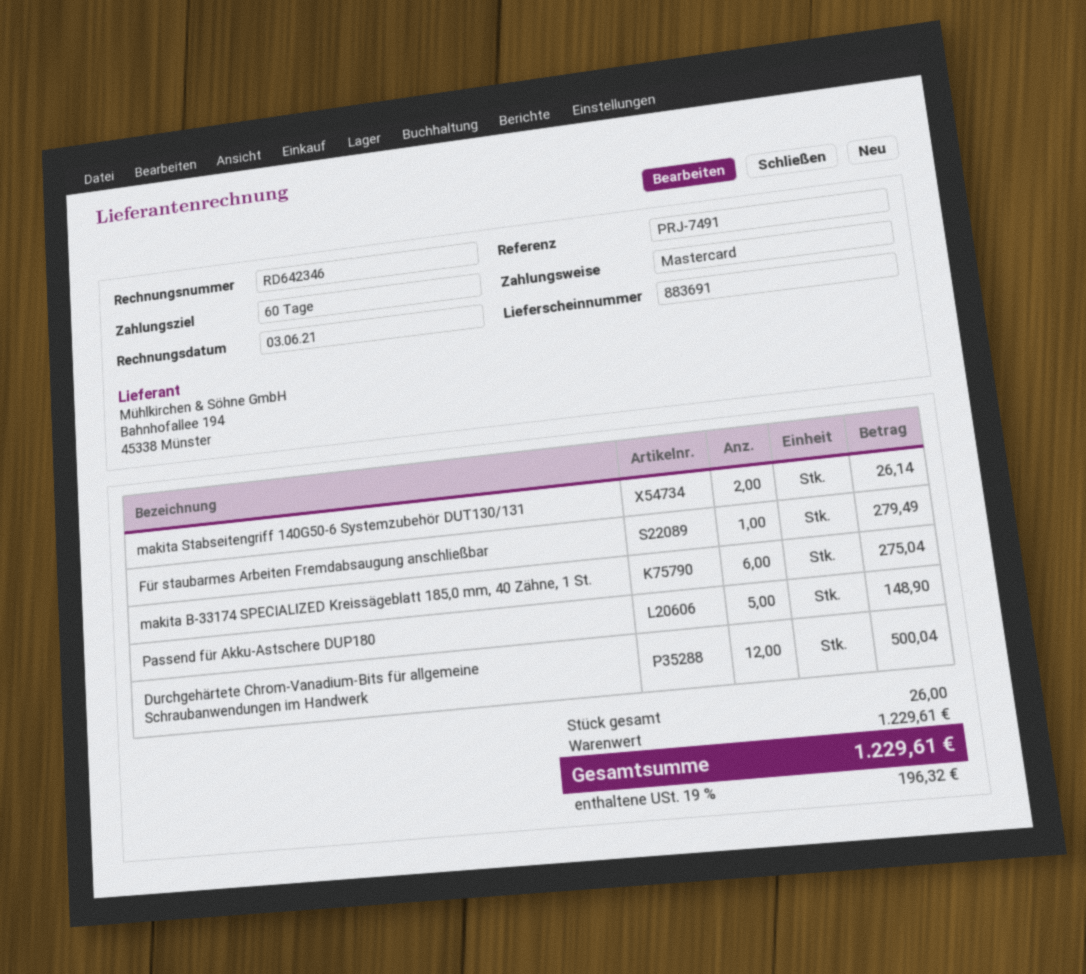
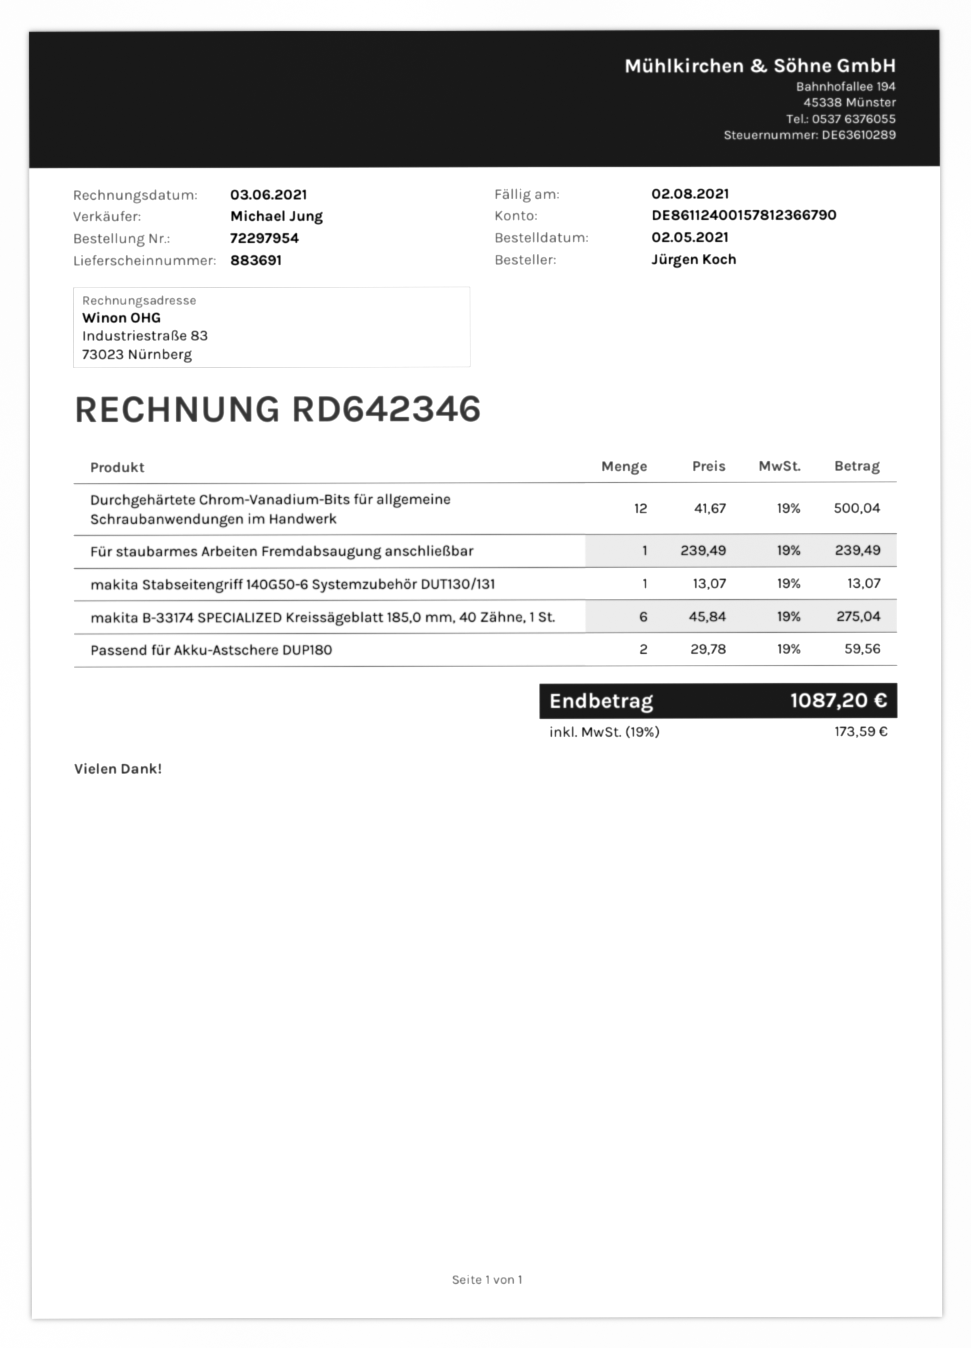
makita Stabseitengriff 140G50-6 Systemzubehör DUT130/131: 2 for 26.14 -> 1 for 13.07
Für staubarmes Arbeiten Fremdabsaugung anschließbar: 1 for 279.49 -> 1 for 239.49
Passend für Akku-Astschere DUP180: 5 for 148.90 -> 2 for 59.56
tax: 19% = 196.32 -> 19% = 173.59
total: 1229.61 -> 1087.20

